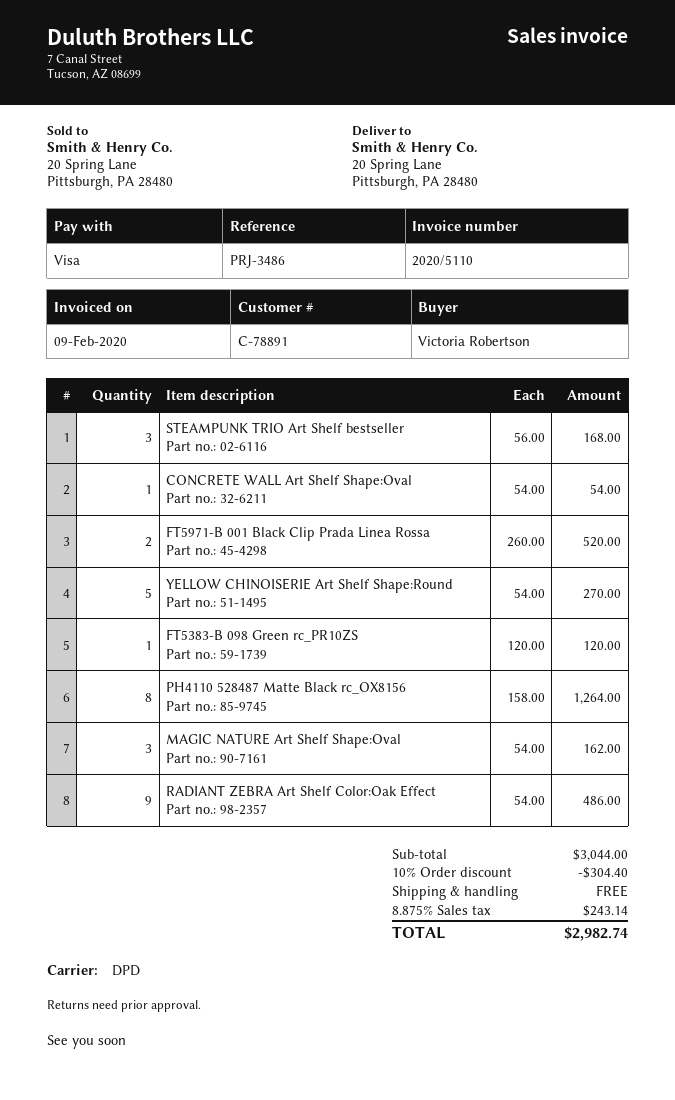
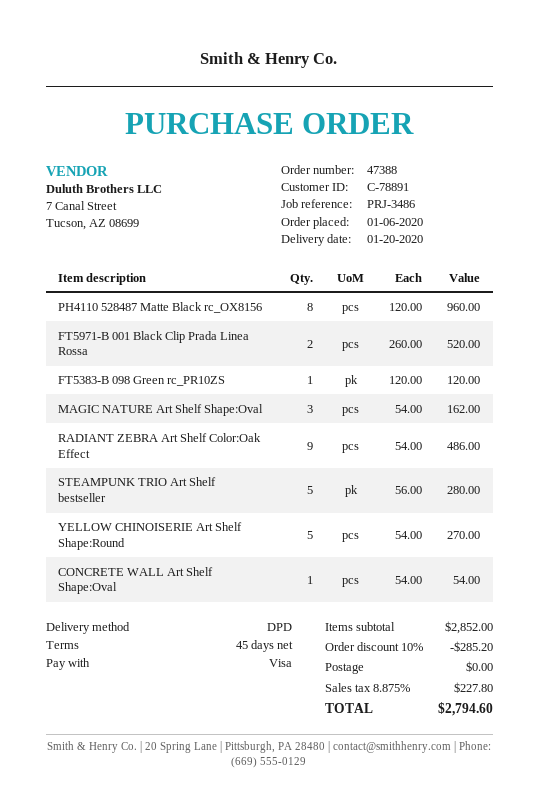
STEAMPUNK TRIO Art Shelf bestseller: 3 x 56.00 = 168.00 -> 5 x 56.00 = 280.00
PH4110 528487 Matte Black rc_OX8156: 8 x 158.00 = 1264.00 -> 8 x 120.00 = 960.00
subtotal: 3044.00 -> 2852.00
discount: 10% = 304.40 -> 10% = 285.20
tax: 8.875% = 243.14 -> 8.875% = 227.80
total: 2982.74 -> 2794.60

